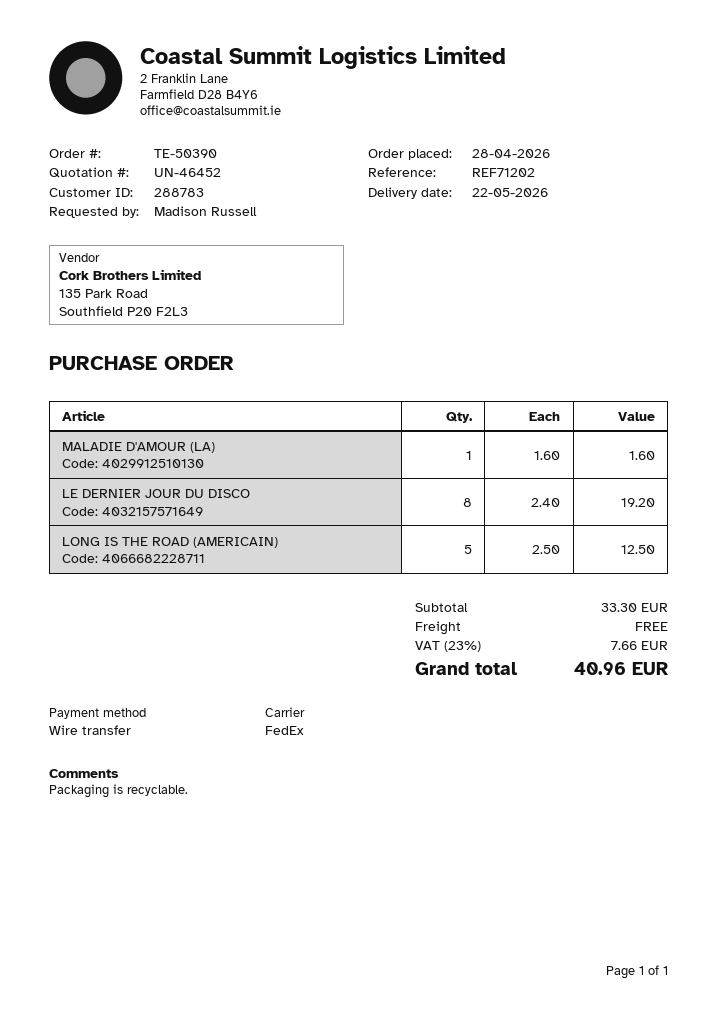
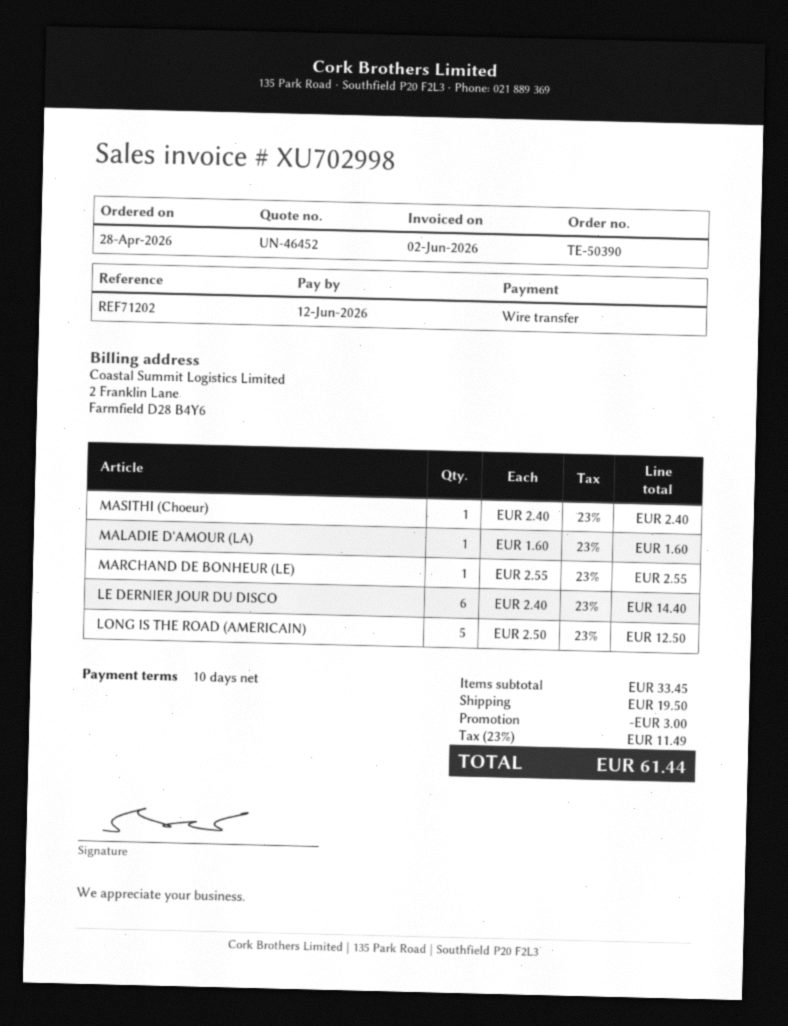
LE DERNIER JOUR DU DISCO: 8 x 2.40 = 19.20 -> 6 x 2.40 = 14.40
MASITHI (Choeur): none -> 1 x 2.40 = 2.40
MARCHAND DE BONHEUR (LE): none -> 1 x 2.55 = 2.55
subtotal: 33.30 -> 33.45
discount: none -> 3.00
shipping: 0.00 -> 19.50
tax: 23% = 7.66 -> 23% = 11.49
total: 40.96 -> 61.44

